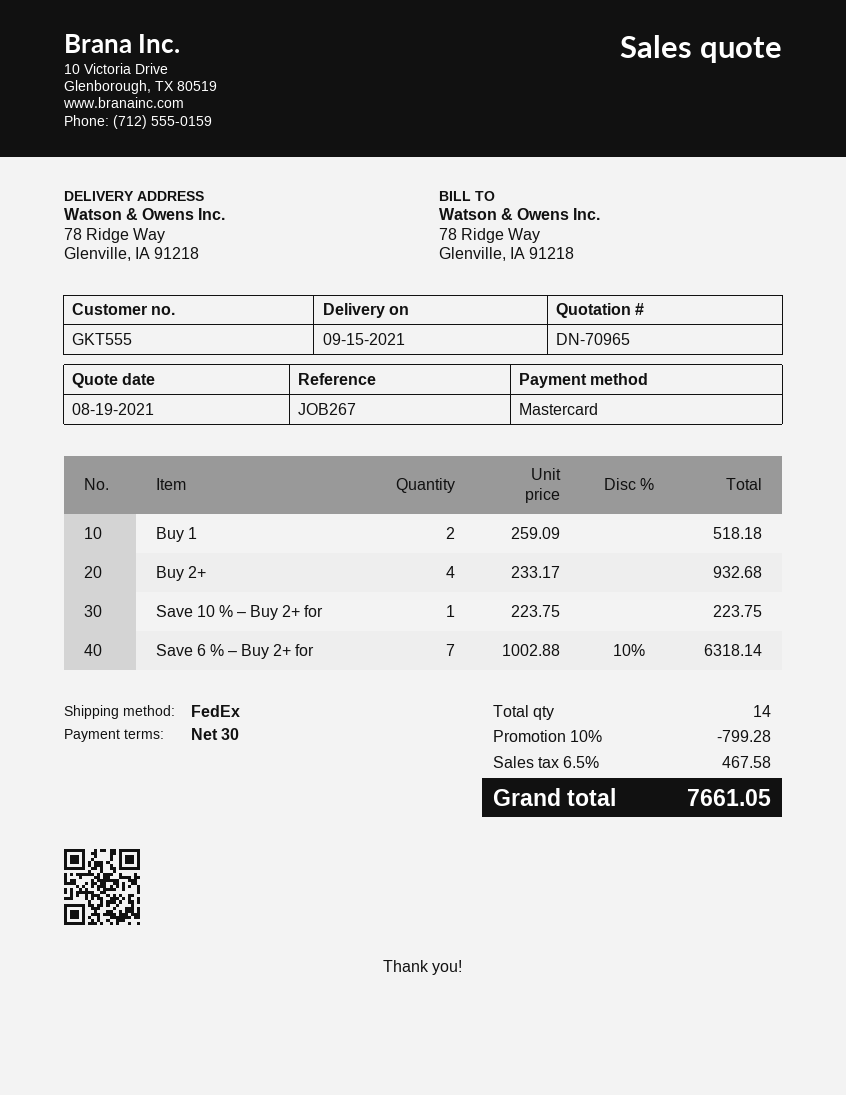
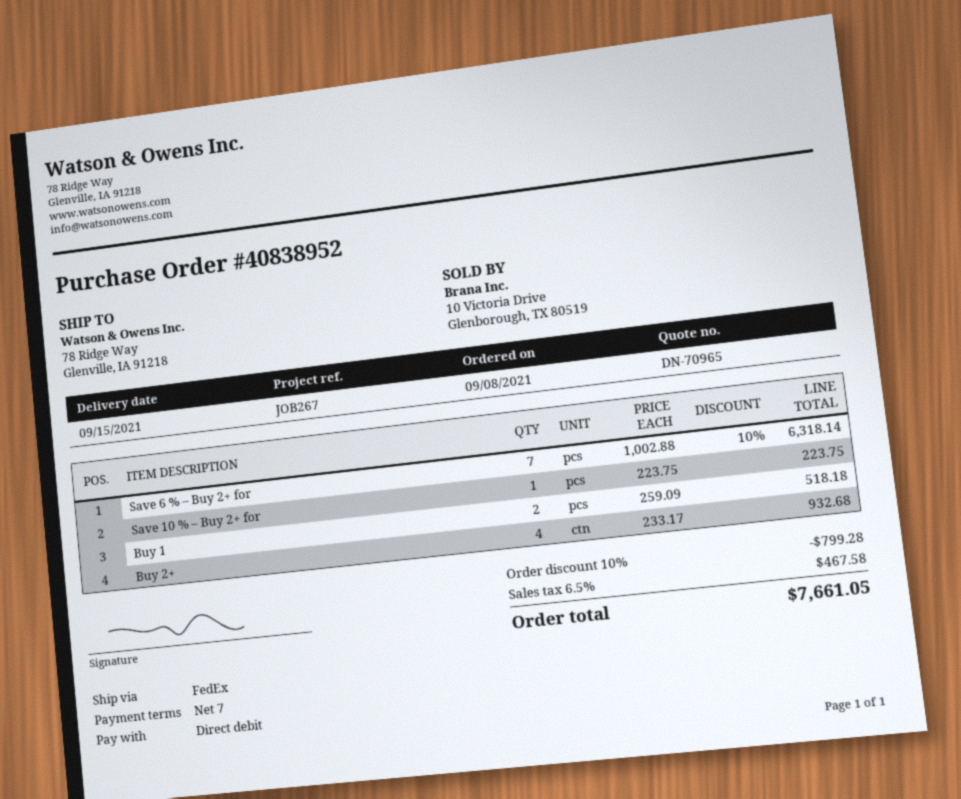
payment terms: 30 days -> 7 days
payment method: Mastercard -> direct debit

